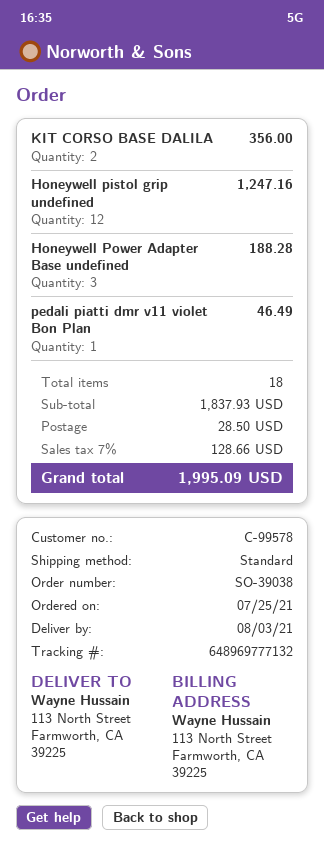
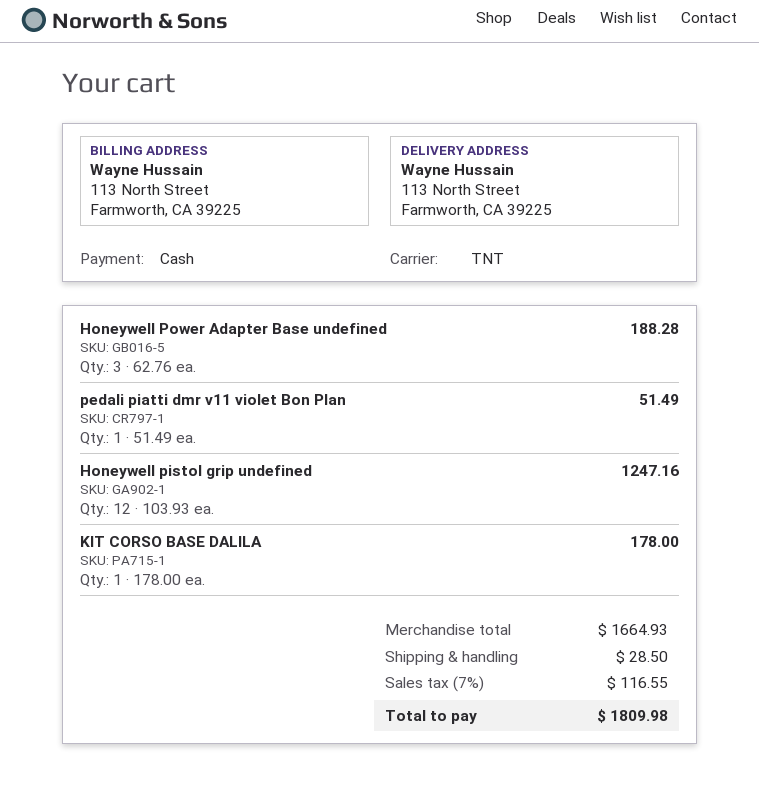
shipping method: standard -> TNT
KIT CORSO BASE DALILA: 2 for 356.00 -> 1 for 178.00
pedali piatti dmr v11 violet Bon Plan: 1 for 46.49 -> 1 for 51.49
subtotal: 1837.93 -> 1664.93
tax: 7% = 128.66 -> 7% = 116.55
total: 1995.09 -> 1809.98

